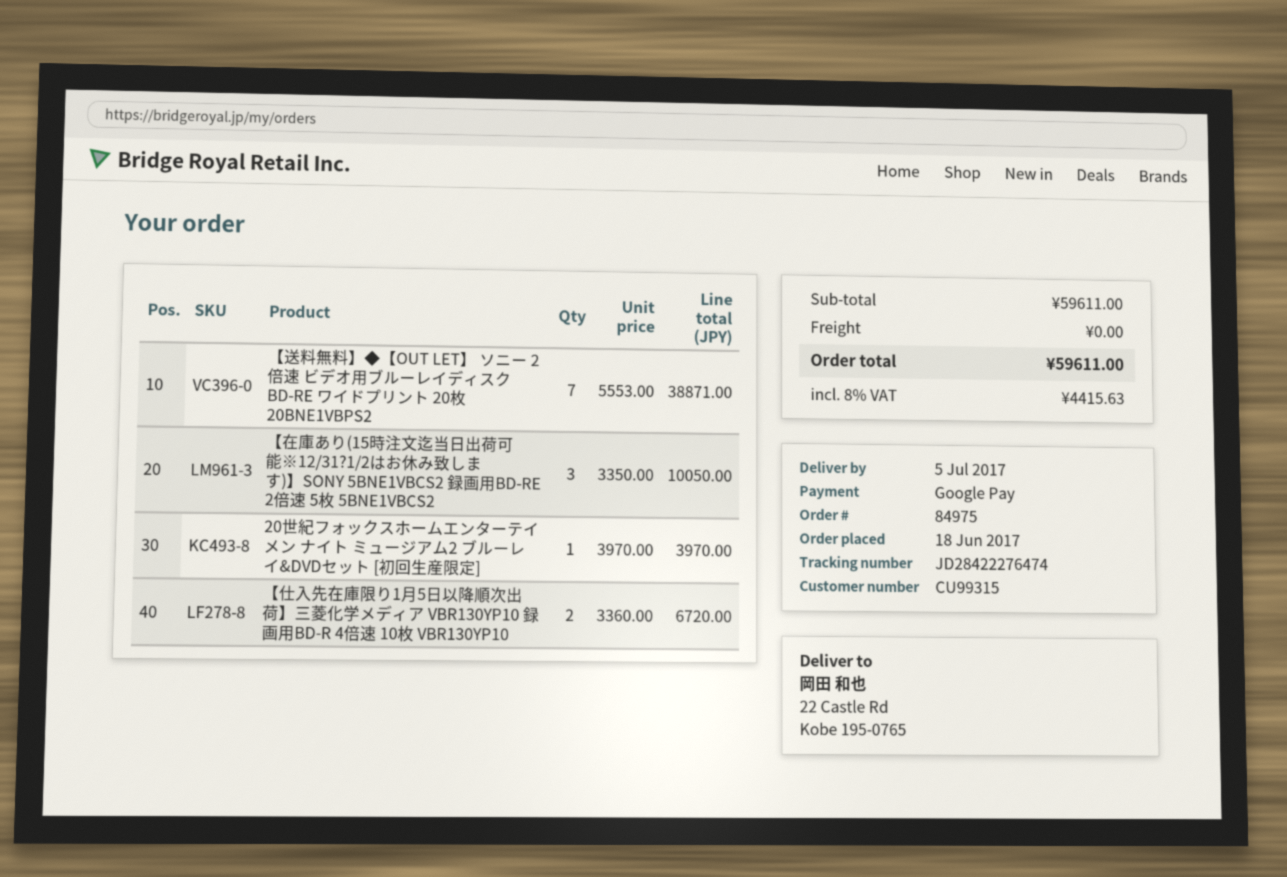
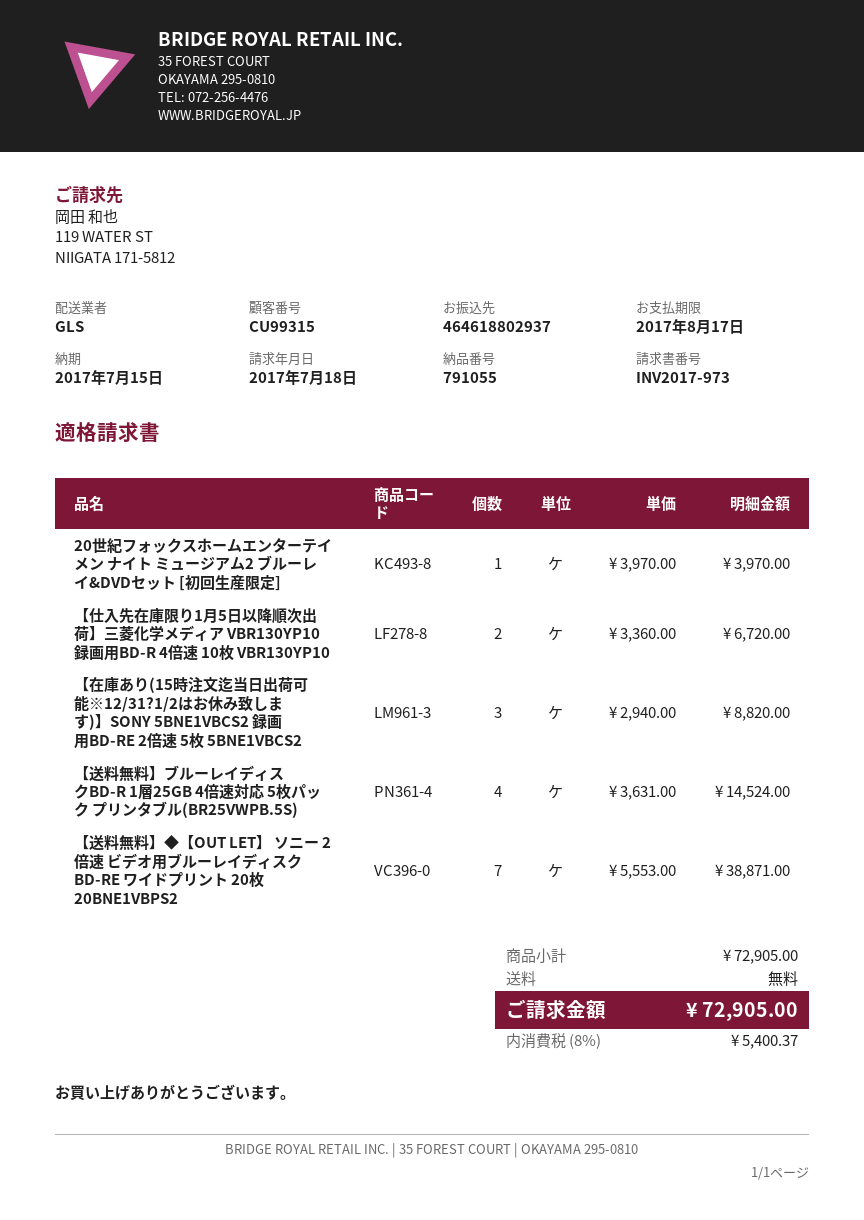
delivery date: 2017-07-05 -> 2017-07-15
【在庫あり(15時注文迄当日出荷可能※12/31?1/2はお休み致します)】SONY 5BNE1VBCS2 録画用BD-RE 2倍速 5枚 5BNE1VBCS2: 3 x 3350.00 = 10050.00 -> 3 x 2940.00 = 8820.00
【送料無料】ブルーレイディスクBD-R 1層25GB 4倍速対応 5枚パック プリンタブル(BR25VWPB.5S): none -> 4 x 3631.00 = 14524.00
subtotal: 59611.00 -> 72905.00
tax: 8% = 4415.63 -> 8% = 5400.37
total: 59611.00 -> 72905.00

